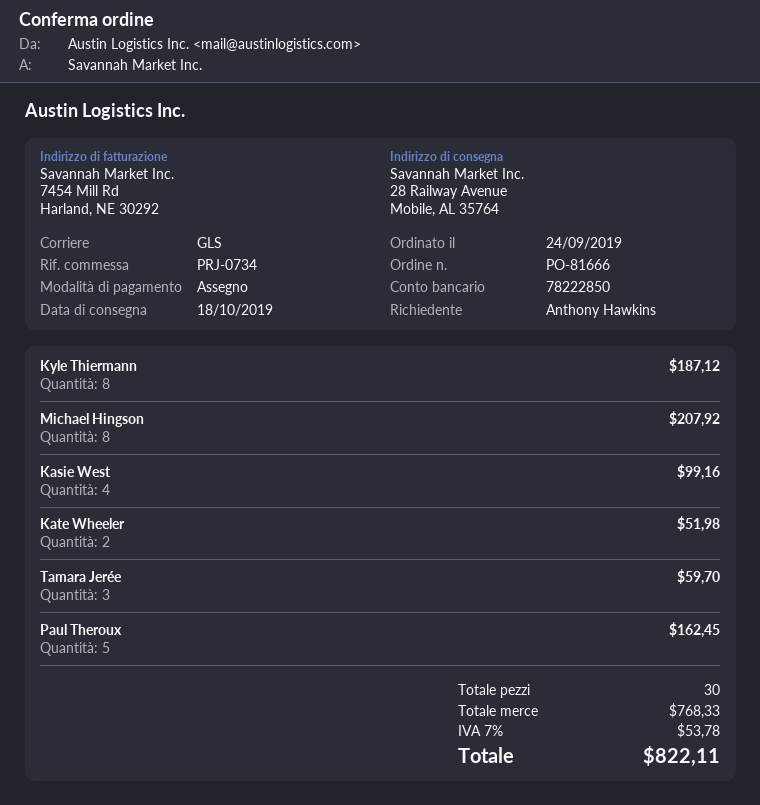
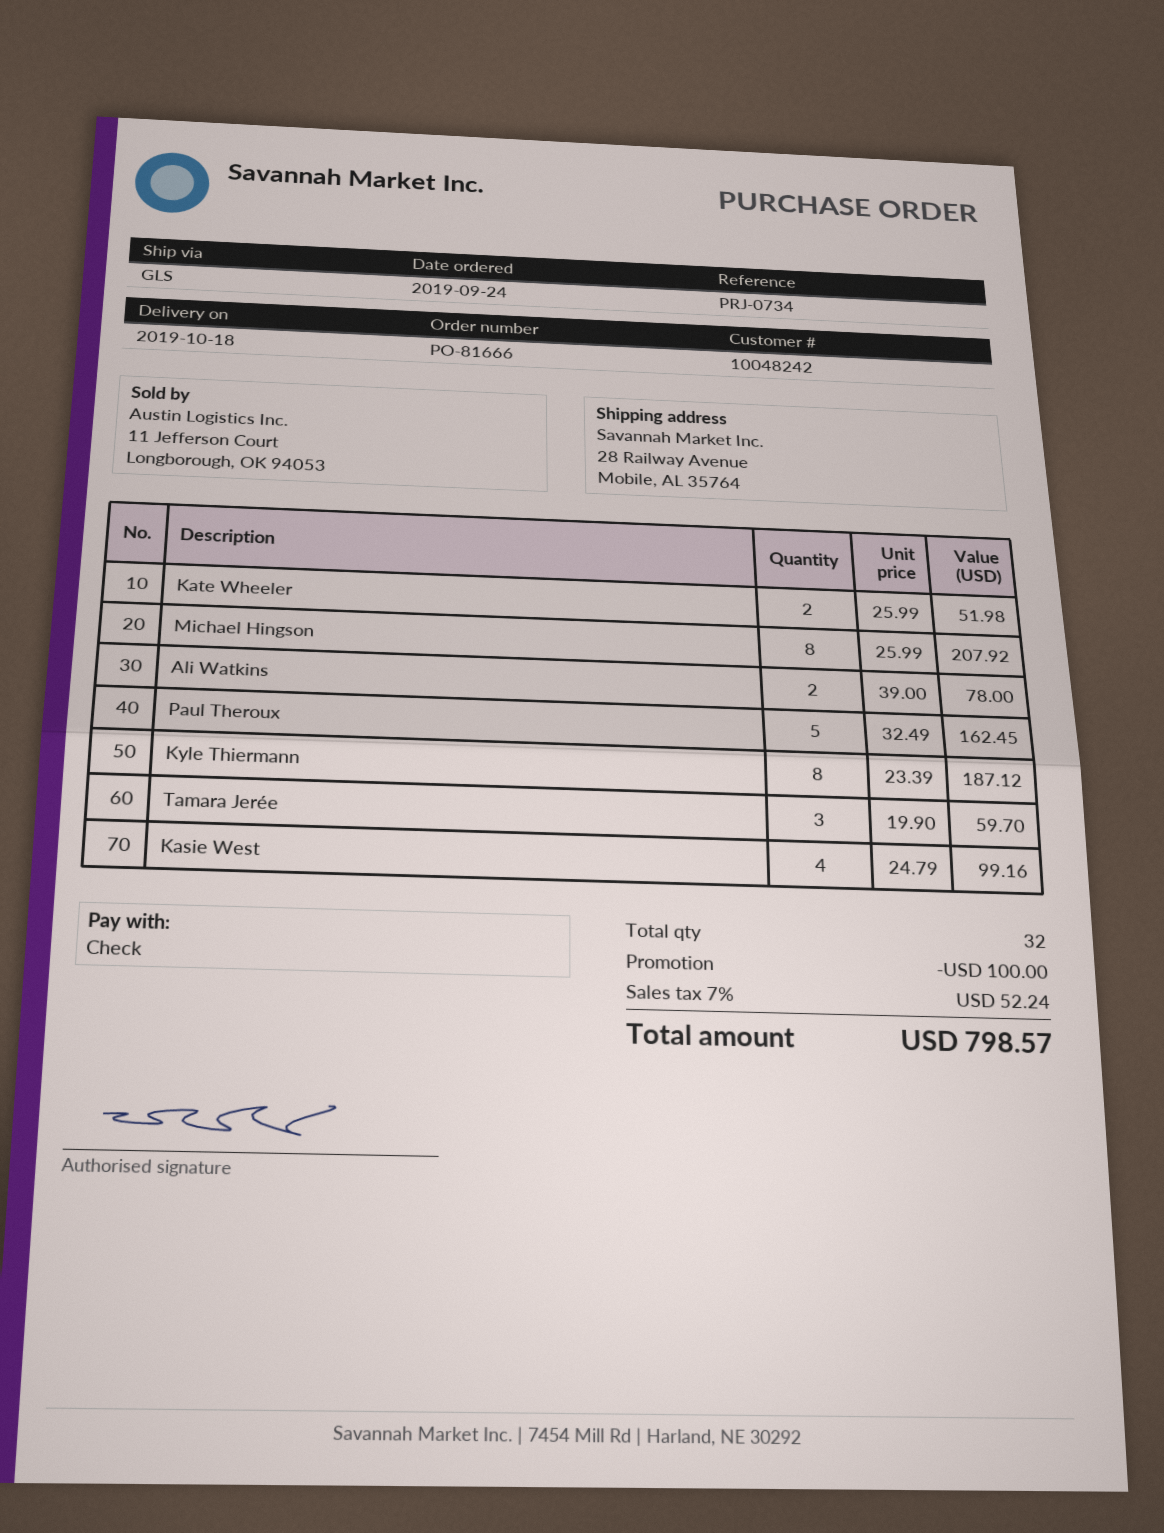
Ali Watkins: none -> 2 for 78.00
total quantity: 30 -> 32
discount: none -> 100.00
tax: 7% = 53.78 -> 7% = 52.24
total: 822.11 -> 798.57

